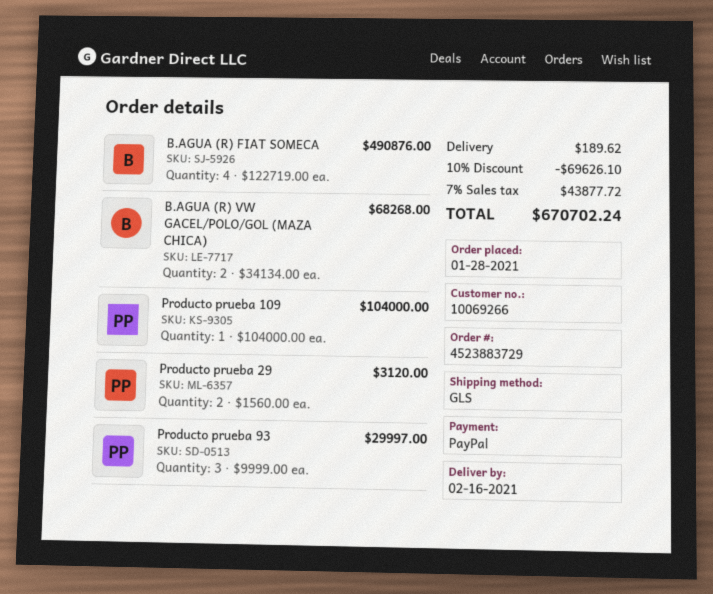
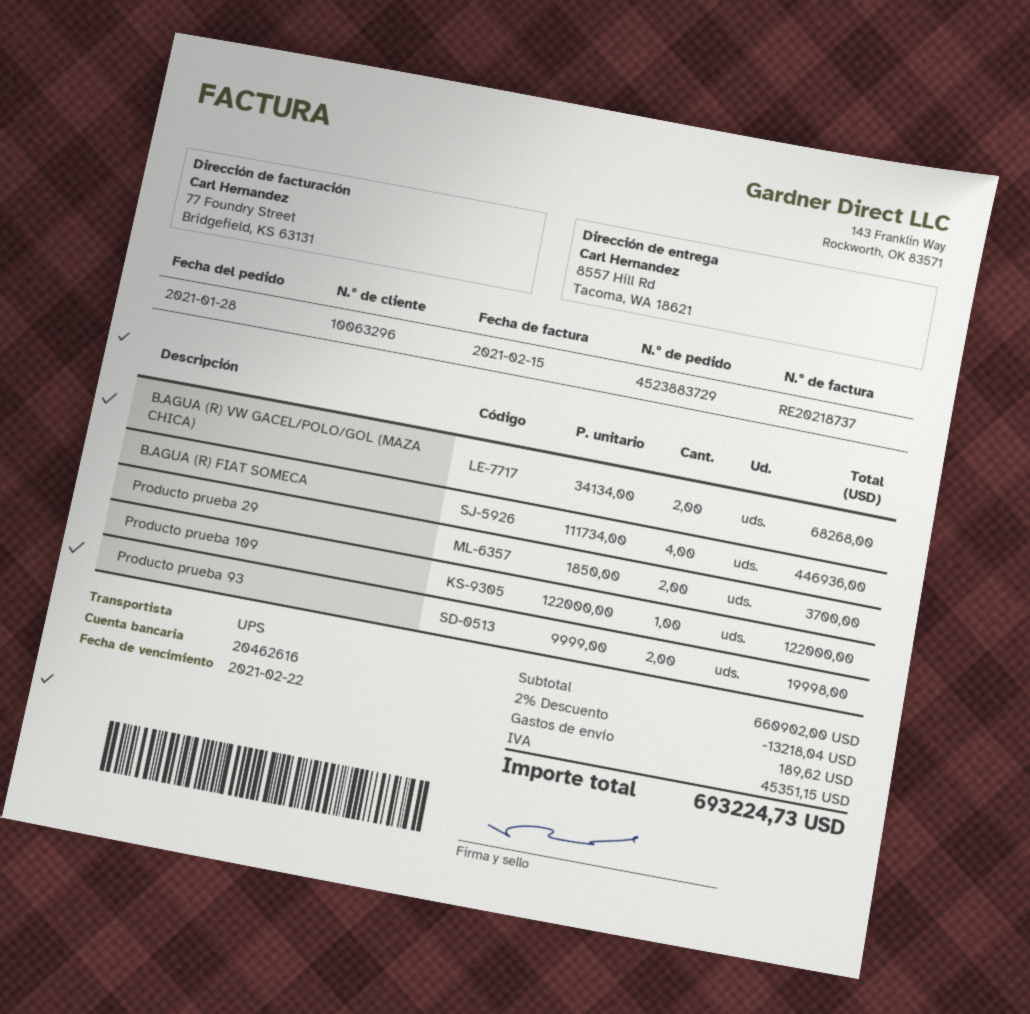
customer number: 10069266 -> 10063296
shipping method: GLS -> UPS
B.AGUA (R) FIAT SOMECA: 4 x 122719.00 = 490876.00 -> 4 x 111734.00 = 446936.00
Producto prueba 109: 1 x 104000.00 = 104000.00 -> 1 x 122000.00 = 122000.00
Producto prueba 29: 2 x 1560.00 = 3120.00 -> 2 x 1850.00 = 3700.00
Producto prueba 93: 3 x 9999.00 = 29997.00 -> 2 x 9999.00 = 19998.00
discount: 10% = 69626.10 -> 2% = 13218.04
tax: 43877.72 -> 45351.15
total: 670702.24 -> 693224.73

